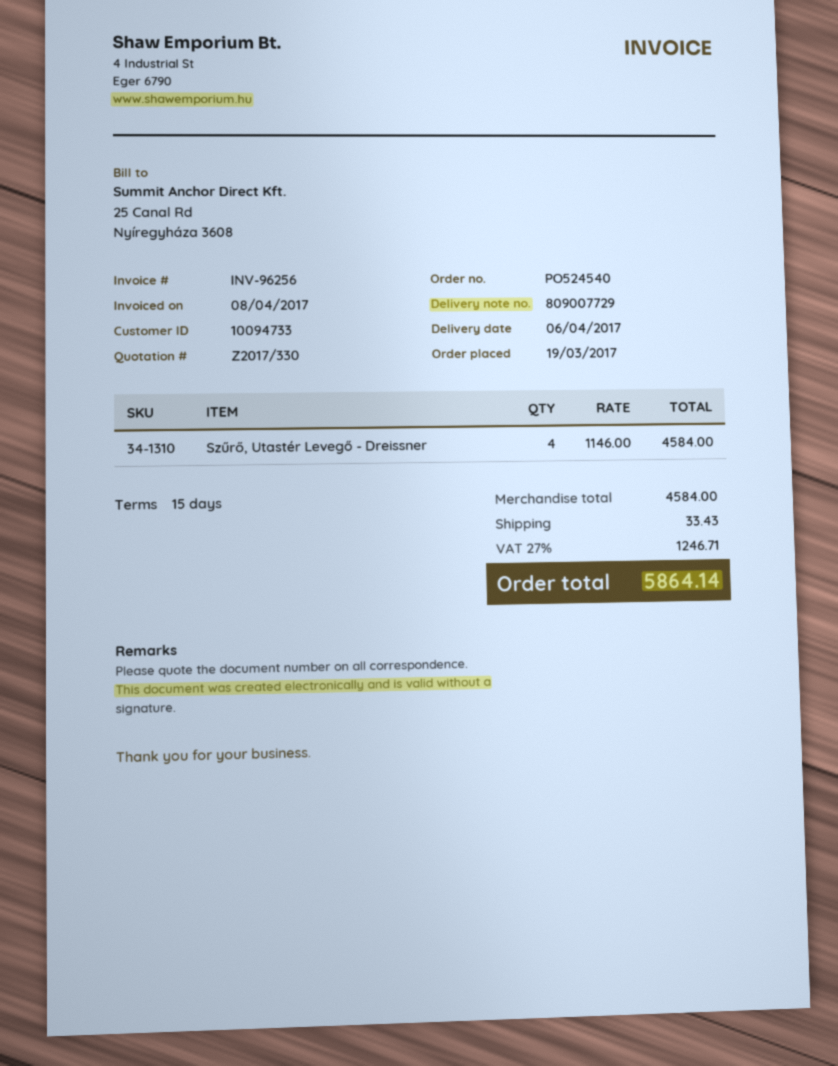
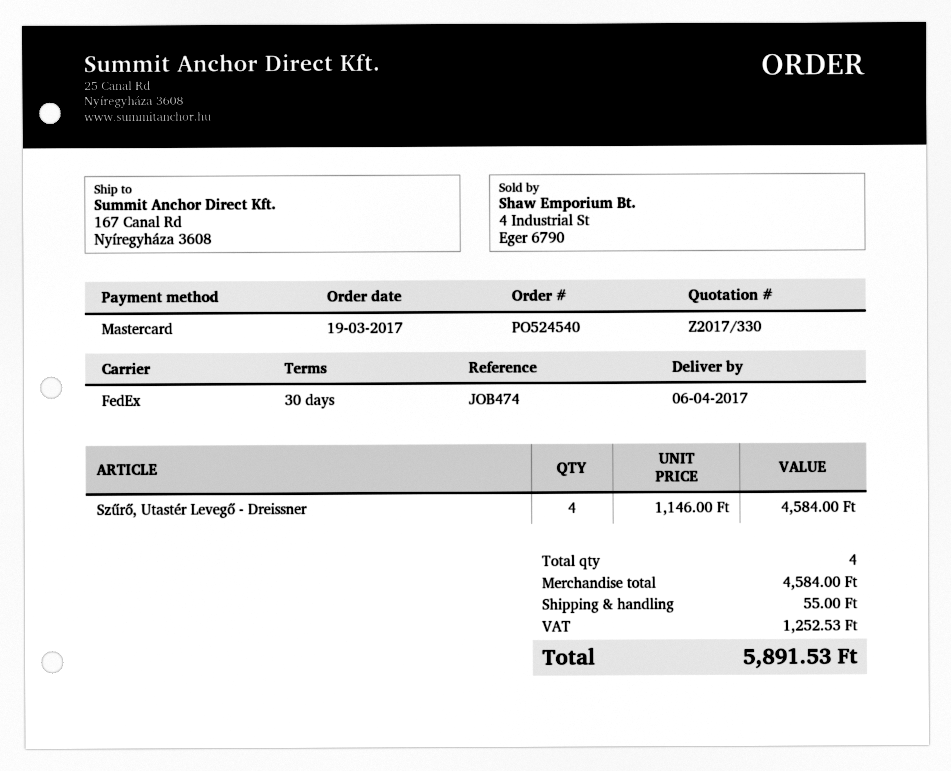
payment terms: 15 days -> 30 days
shipping: 33.43 -> 55.00
tax: 1246.71 -> 1252.53
total: 5864.14 -> 5891.53

